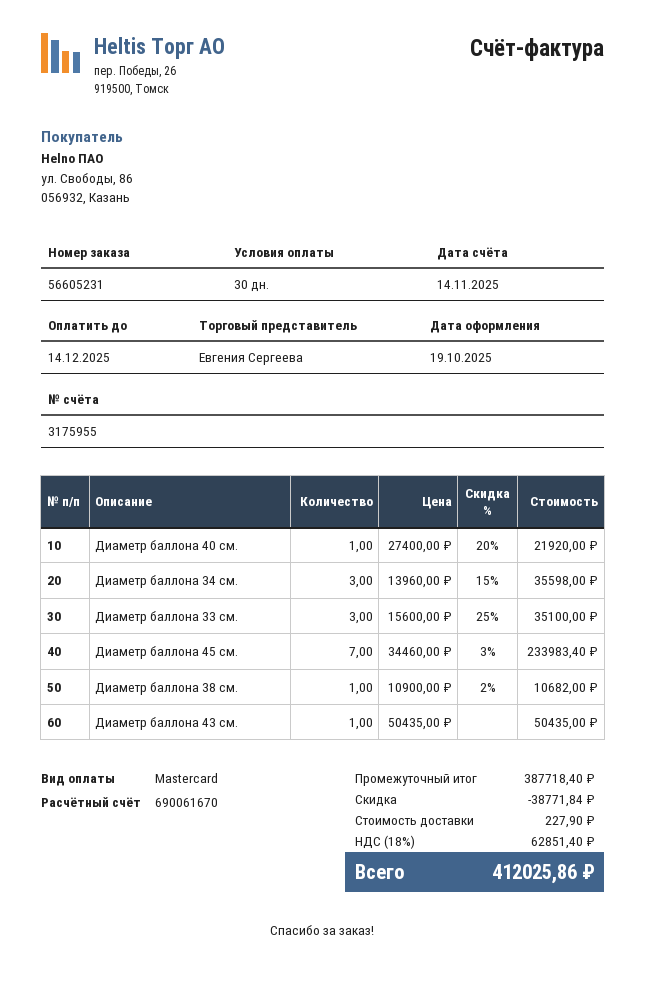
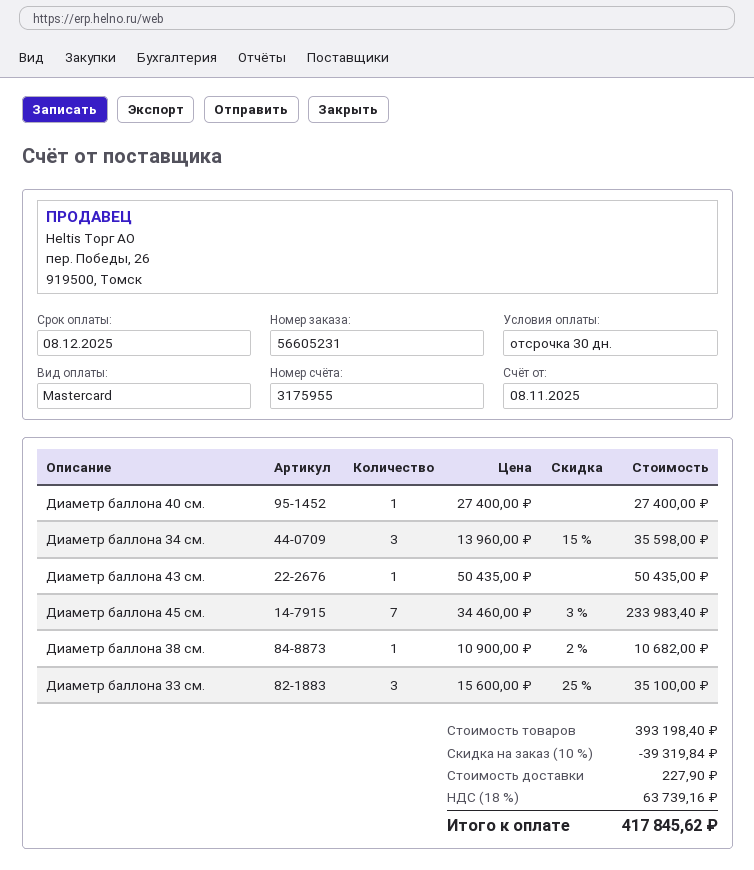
invoice date: 2025-11-14 -> 2025-11-08
due date: 2025-12-14 -> 2025-12-08
Диаметр баллона 40 см.: 1 x 27400.00 - 20% = 21920.00 -> 1 x 27400.00 = 27400.00
subtotal: 387718.40 -> 393198.40
discount: 38771.84 -> 39319.84
tax: 18% = 62851.40 -> 18% = 63739.16
total: 412025.86 -> 417845.62

